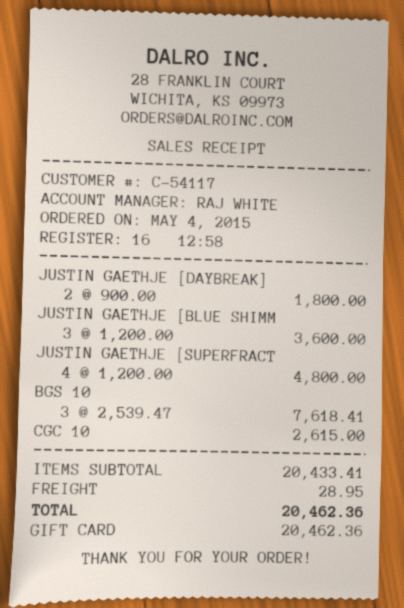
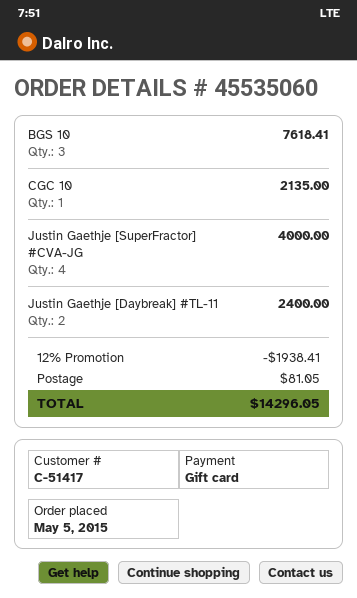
order date: 2015-05-04 -> 2015-05-05
customer number: C-54117 -> C-51417
JUSTIN GAETHJE [DAYBREAK]: 2 for 1800.00 -> 2 for 2400.00
JUSTIN GAETHJE [BLUE SHIMM: 3 for 3600.00 -> none
JUSTIN GAETHJE [SUPERFRACT: 4 for 4800.00 -> 4 for 4000.00
CGC 10: 1 for 2615.00 -> 1 for 2135.00
discount: none -> 12% = 1938.41
shipping: 28.95 -> 81.05
total: 20462.36 -> 14296.05

